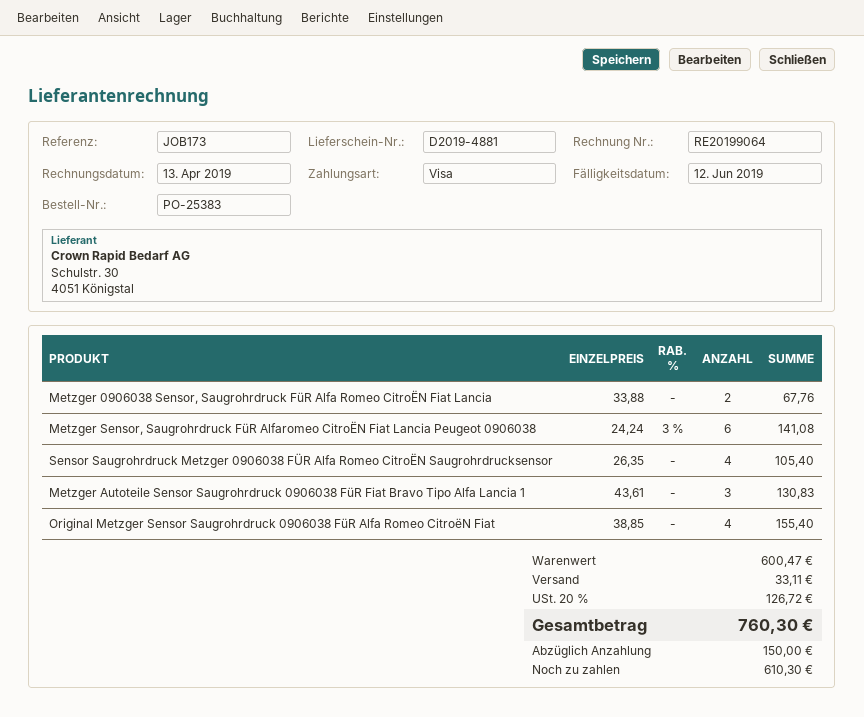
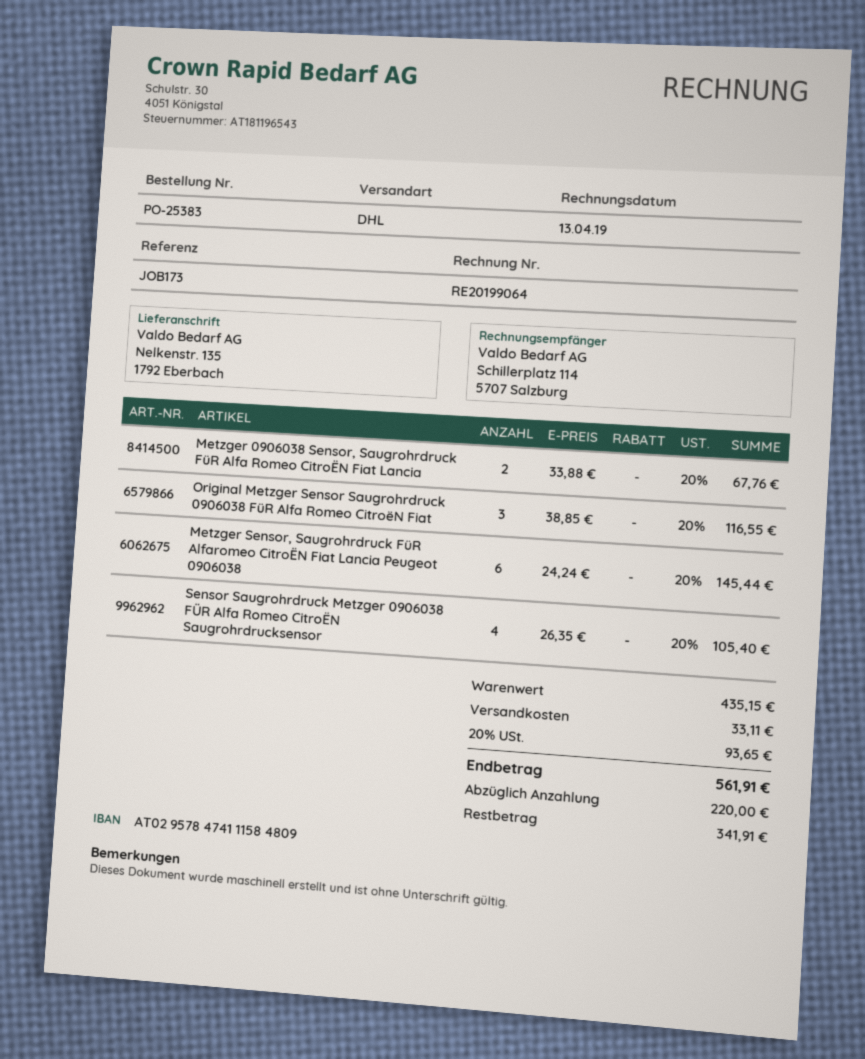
Metzger Sensor, Saugrohrdruck FüR Alfaromeo CitroËN Fiat Lancia Peugeot 0906038: 6 x 24.24 - 3% = 141.08 -> 6 x 24.24 = 145.44
Metzger Autoteile Sensor Saugrohrdruck 0906038 FüR Fiat Bravo Tipo Alfa Lancia 1: 3 x 43.61 = 130.83 -> none
Original Metzger Sensor Saugrohrdruck 0906038 FüR Alfa Romeo CitroëN Fiat: 4 x 38.85 = 155.40 -> 3 x 38.85 = 116.55
subtotal: 600.47 -> 435.15
tax: 20% = 126.72 -> 20% = 93.65
total: 760.30 -> 561.91
deposit: 150.00 -> 220.00
balance: 610.30 -> 341.91

